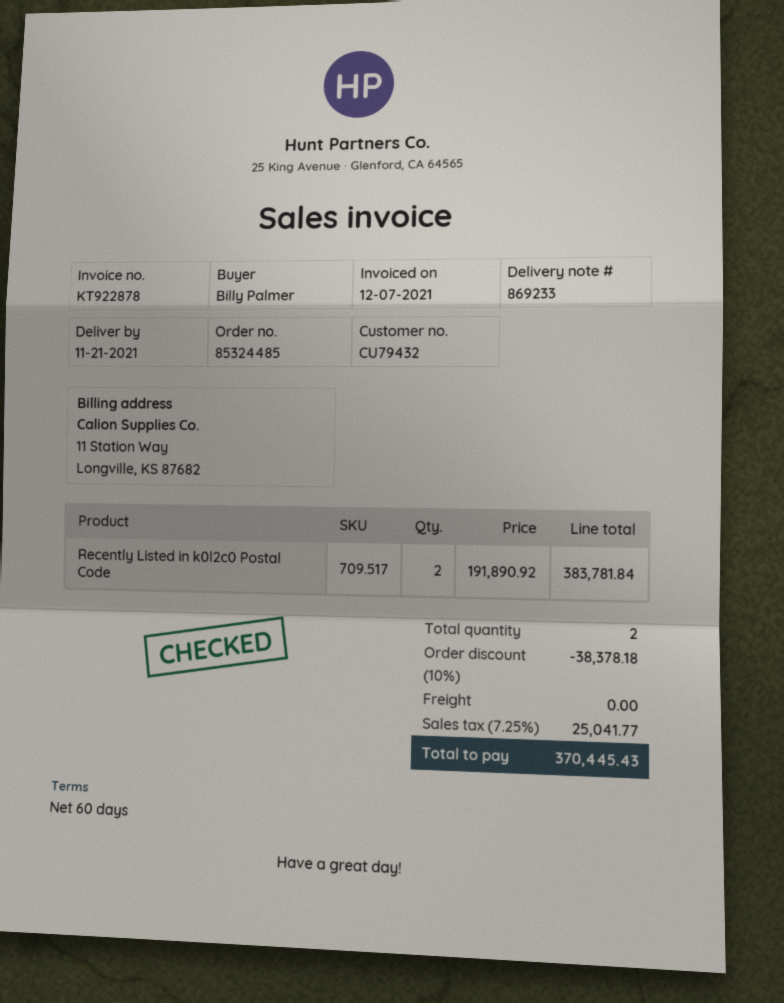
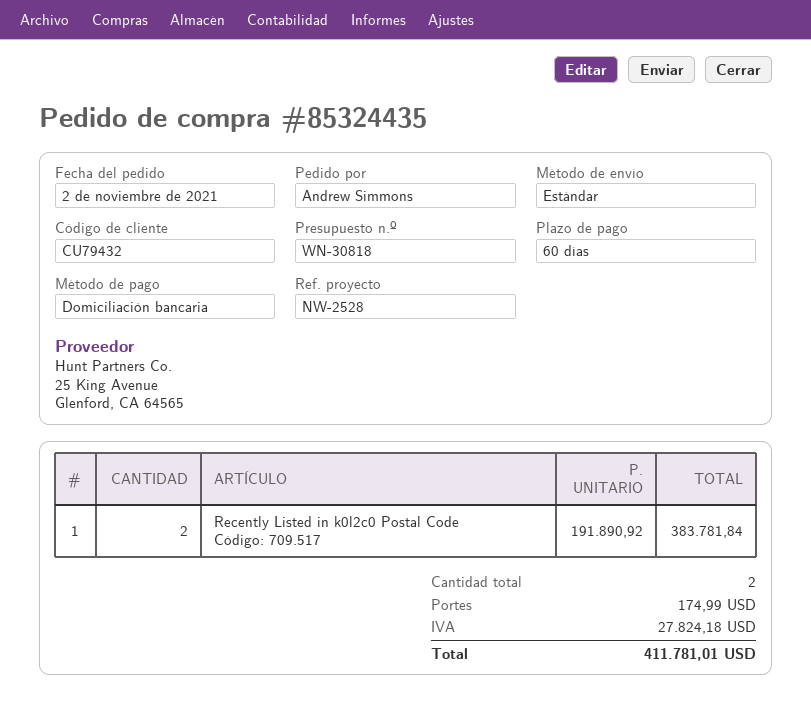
order number: 85324485 -> 85324435
ordered by: Billy Palmer -> Andrew Simmons
discount: 10% = 38378.18 -> none
shipping: 0.00 -> 174.99
tax: 25041.77 -> 27824.18
total: 370445.43 -> 411781.01

